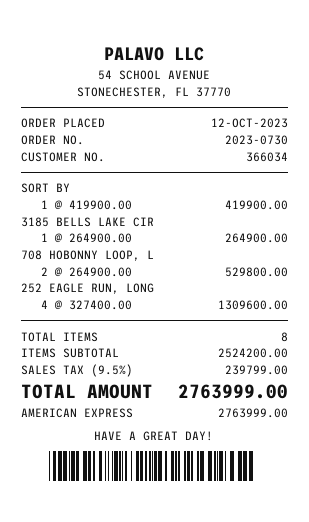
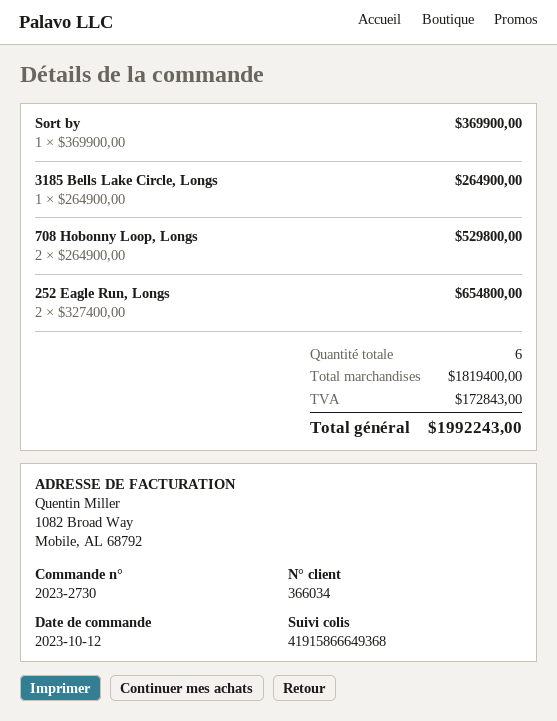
order number: 2023-0730 -> 2023-2730
SORT BY: 1 x 419900.00 = 419900.00 -> 1 x 369900.00 = 369900.00
252 EAGLE RUN, LONG: 4 x 327400.00 = 1309600.00 -> 2 x 327400.00 = 654800.00
total quantity: 8 -> 6
subtotal: 2524200.00 -> 1819400.00
tax: 239799.00 -> 172843.00
total: 2763999.00 -> 1992243.00

